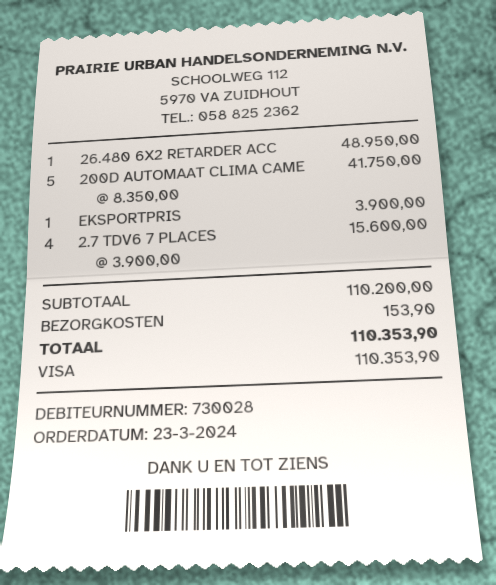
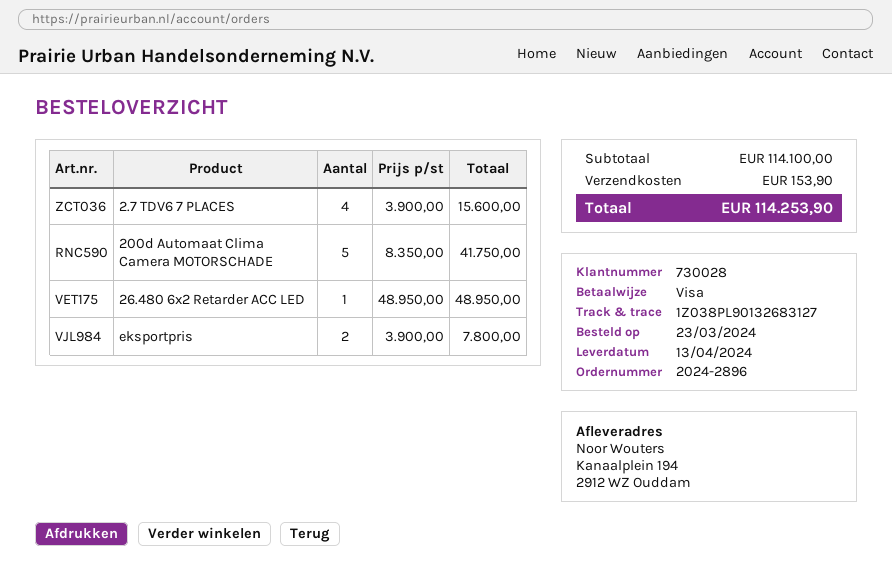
EKSPORTPRIS: 1 x 3900.00 = 3900.00 -> 2 x 3900.00 = 7800.00
subtotal: 110200.00 -> 114100.00
total: 110353.90 -> 114253.90

